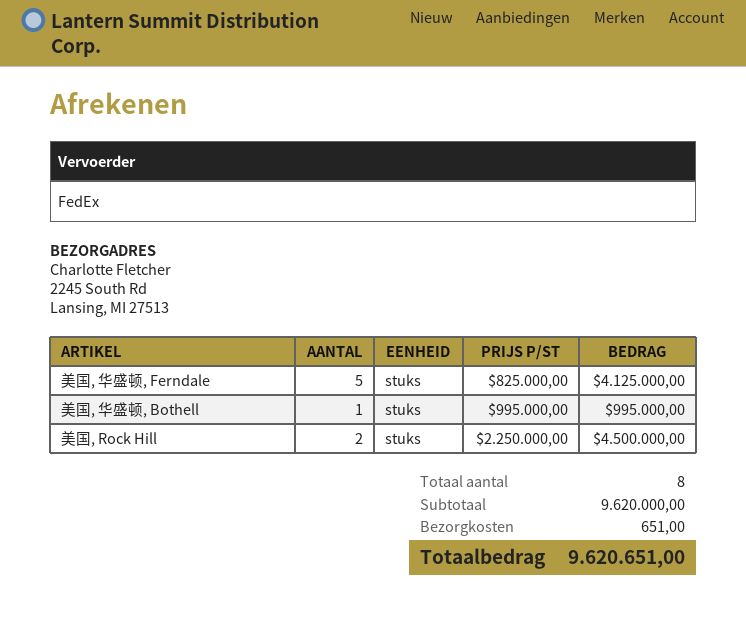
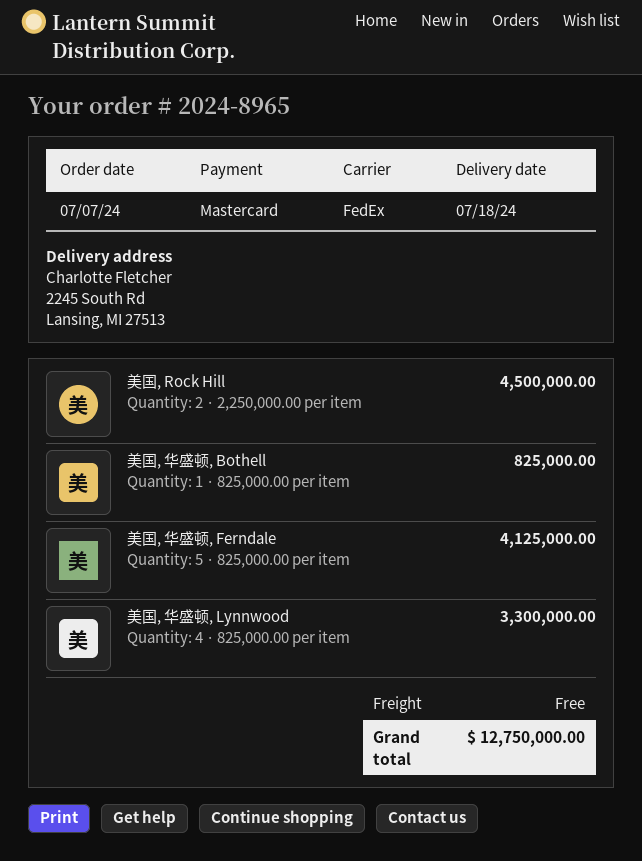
美国, 华盛顿, Bothell: 1 x 995000.00 = 995000.00 -> 1 x 825000.00 = 825000.00
美国, 华盛顿, Lynnwood: none -> 4 x 825000.00 = 3300000.00
shipping: 651.00 -> 0.00
total: 9620651.00 -> 12750000.00

